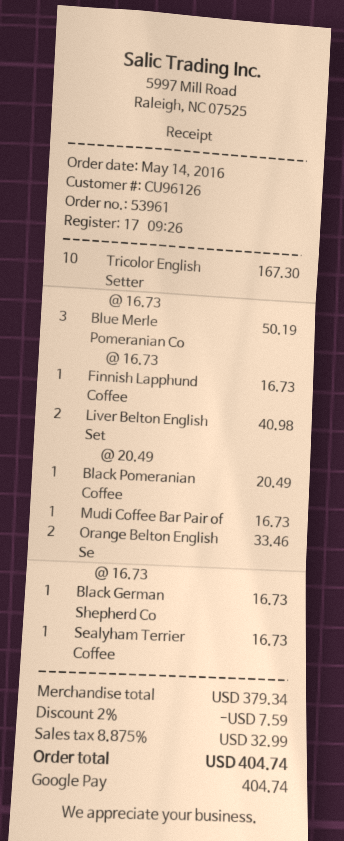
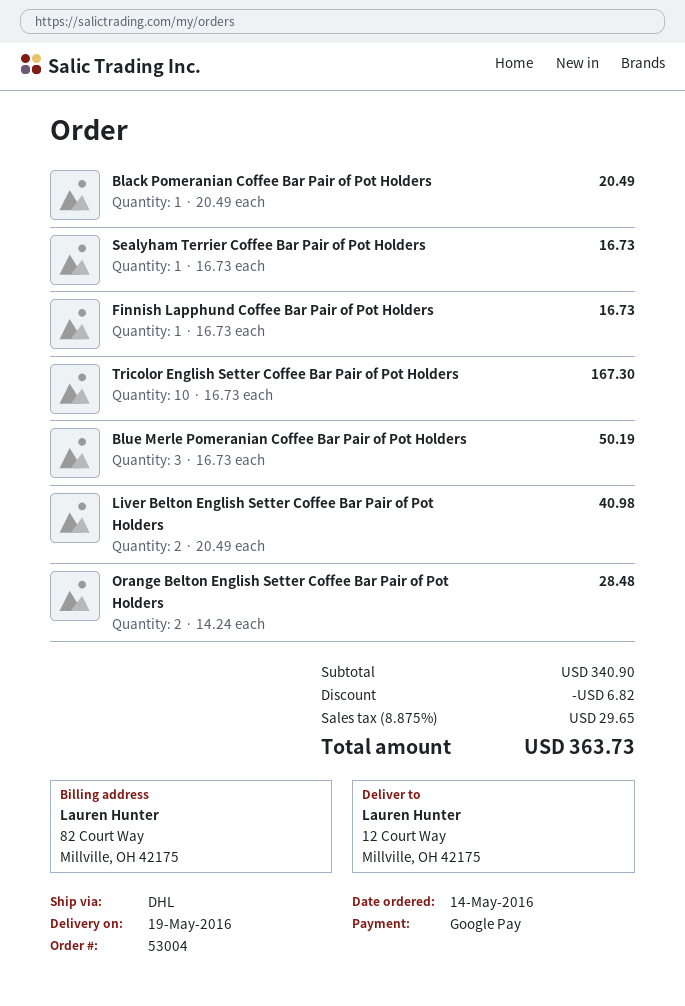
order number: 53961 -> 53004
Mudi Coffee Bar Pair of: 1 x 16.73 = 16.73 -> none
Orange Belton English Se: 2 x 16.73 = 33.46 -> 2 x 14.24 = 28.48
Black German Shepherd Co: 1 x 16.73 = 16.73 -> none
subtotal: 379.34 -> 340.90
discount: 7.59 -> 6.82
tax: 8.875% = 32.99 -> 8.875% = 29.65
total: 404.74 -> 363.73

